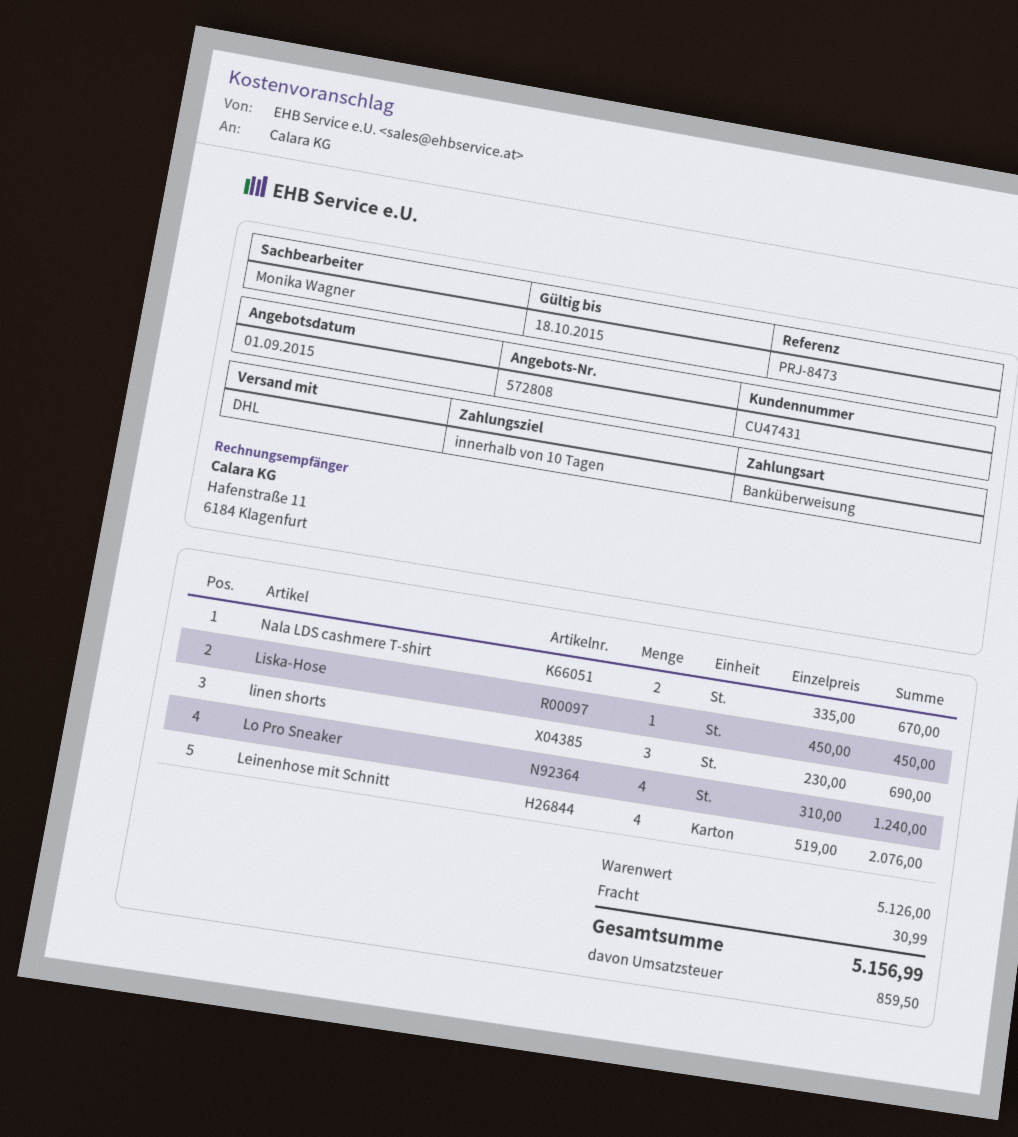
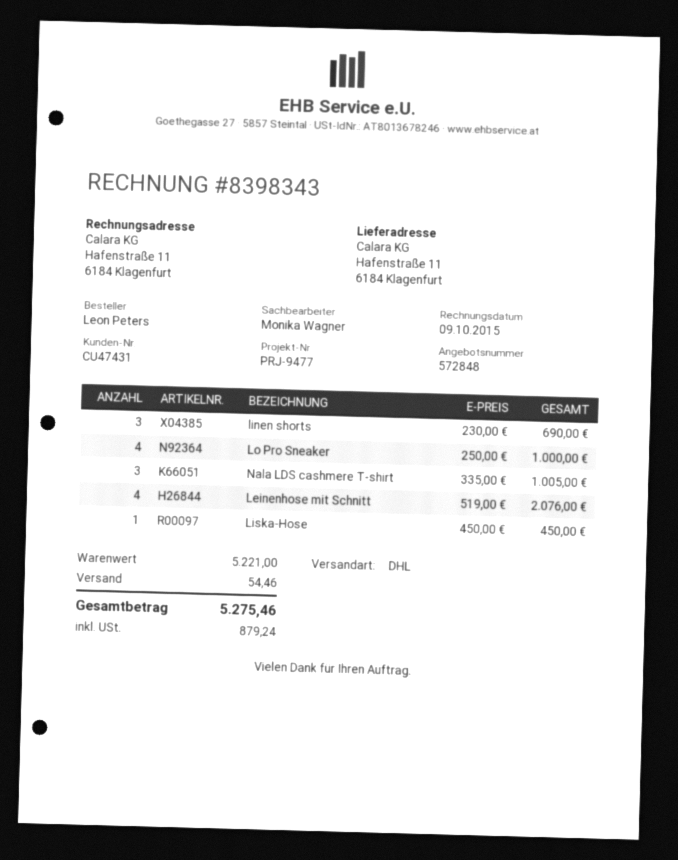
quote number: 572808 -> 572848
reference: PRJ-8473 -> PRJ-9477
Nala LDS cashmere T-shirt: 2 x 335.00 = 670.00 -> 3 x 335.00 = 1005.00
Lo Pro Sneaker: 4 x 310.00 = 1240.00 -> 4 x 250.00 = 1000.00
subtotal: 5126.00 -> 5221.00
shipping: 30.99 -> 54.46
tax: 859.50 -> 879.24
total: 5156.99 -> 5275.46

